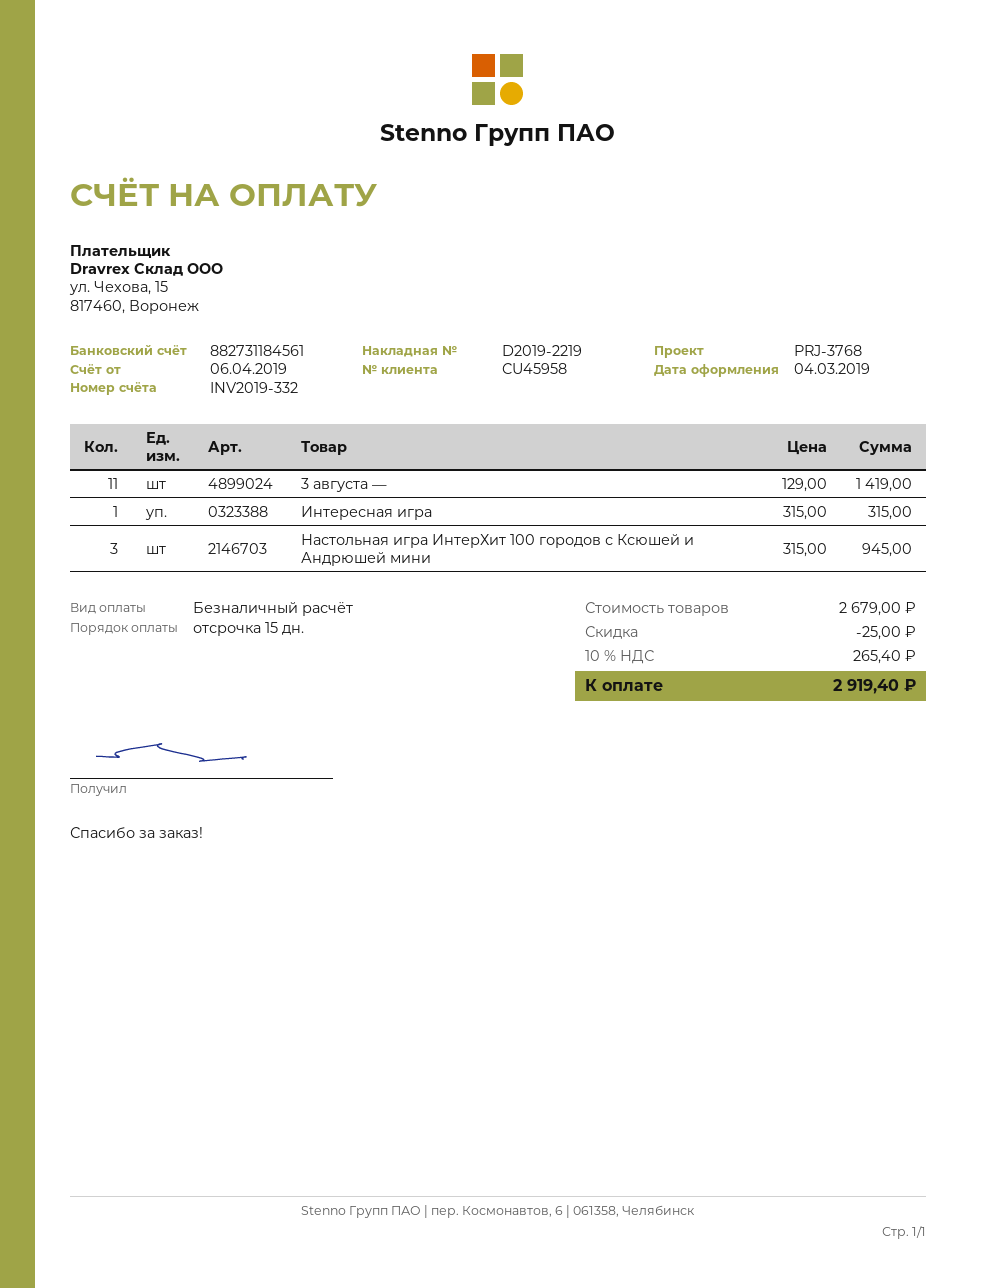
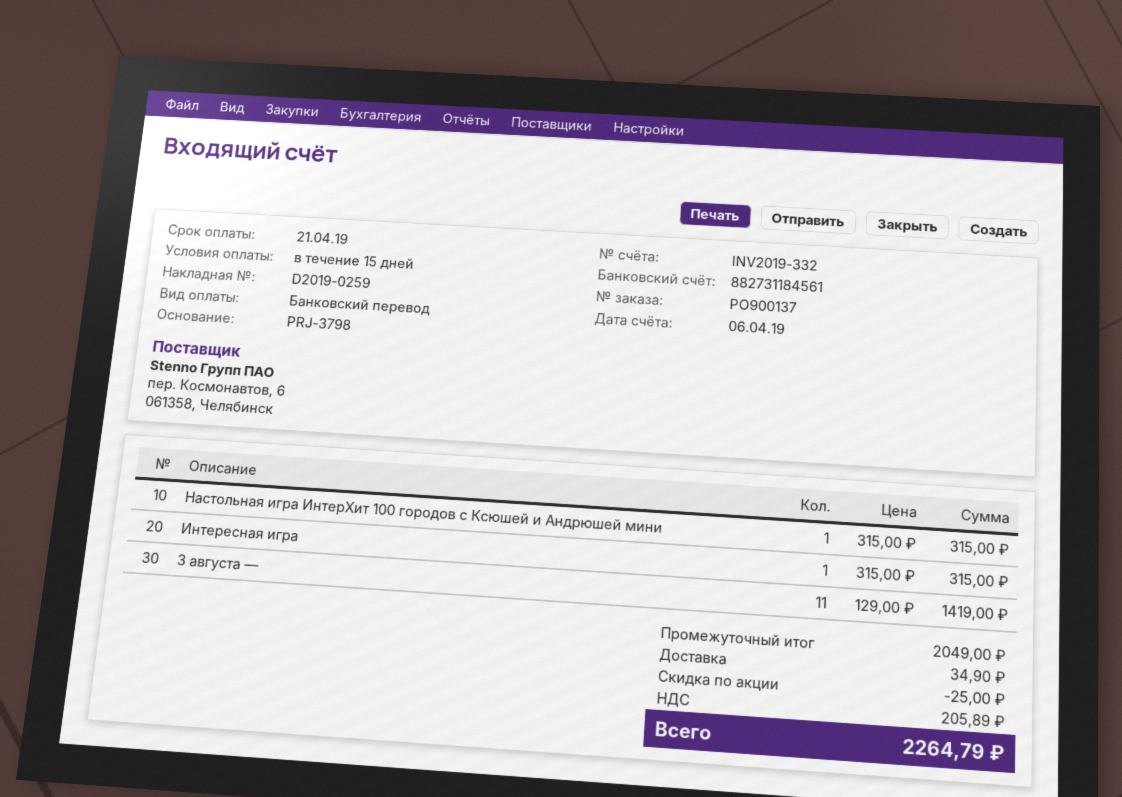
delivery note number: D2019-2219 -> D2019-0259
reference: PRJ-3768 -> PRJ-3798
Настольная игра ИнтерХит 100 городов с Ксюшей и Андрюшей мини: 3 x 315.00 = 945.00 -> 1 x 315.00 = 315.00
subtotal: 2679.00 -> 2049.00
shipping: none -> 34.90
tax: 265.40 -> 205.89
total: 2919.40 -> 2264.79

